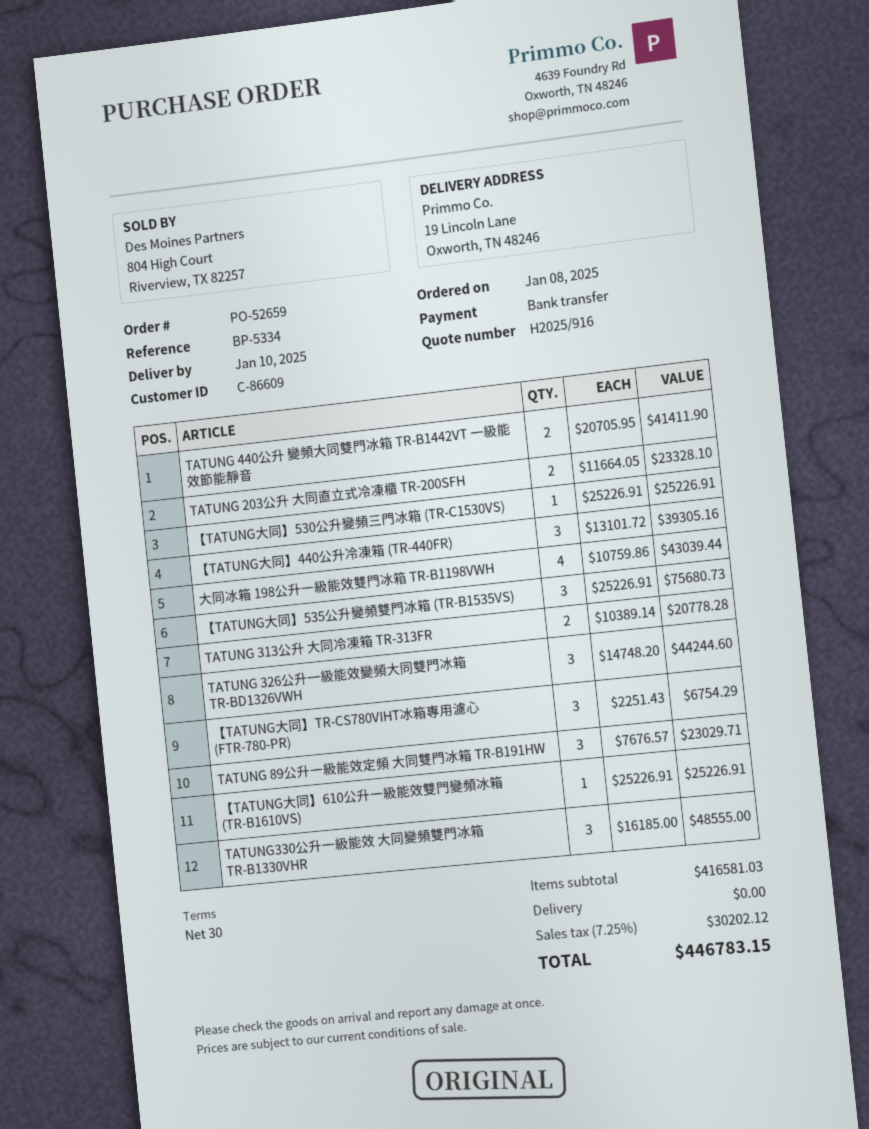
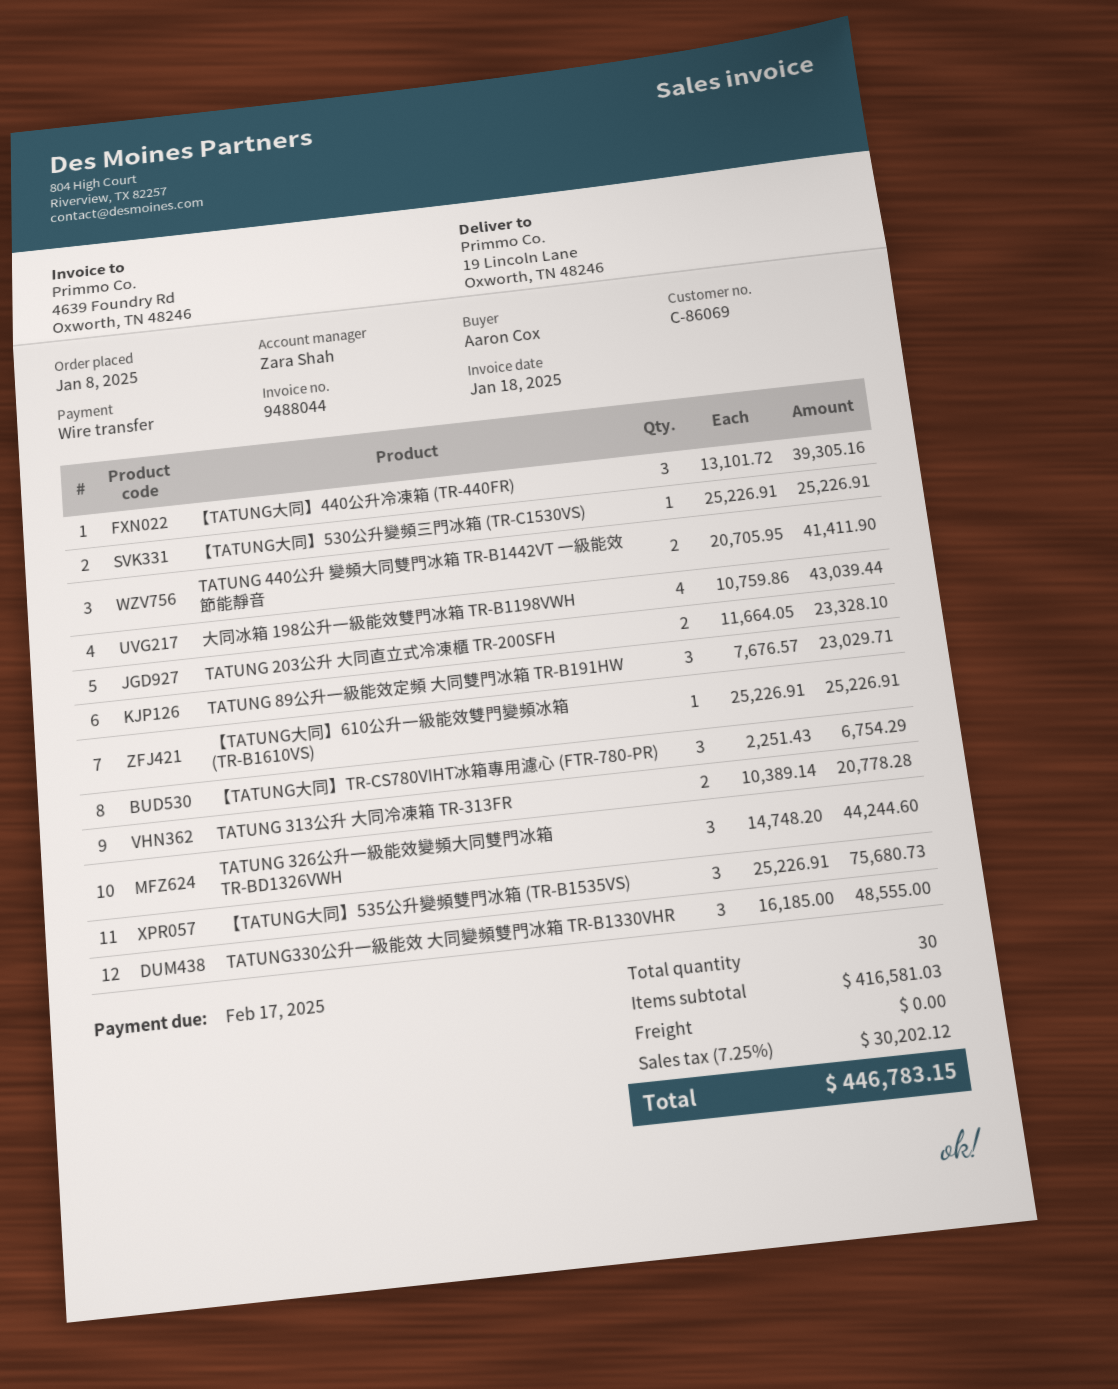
customer number: C-86609 -> C-86069

